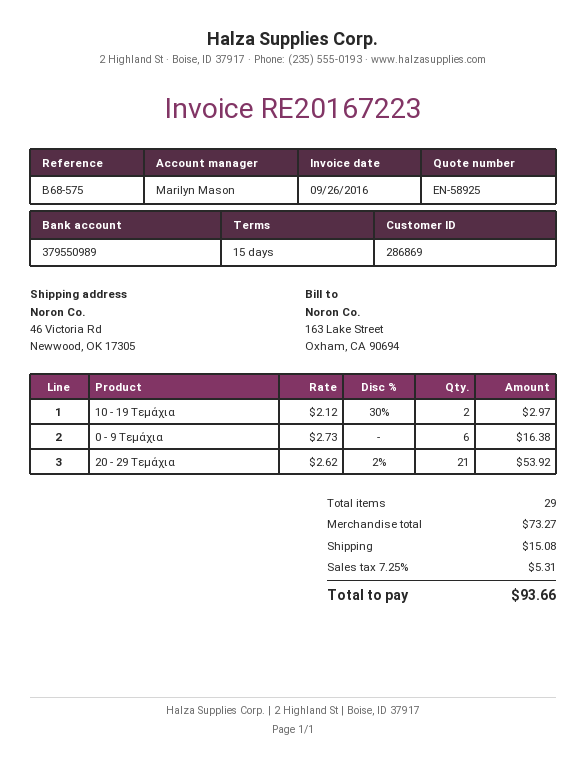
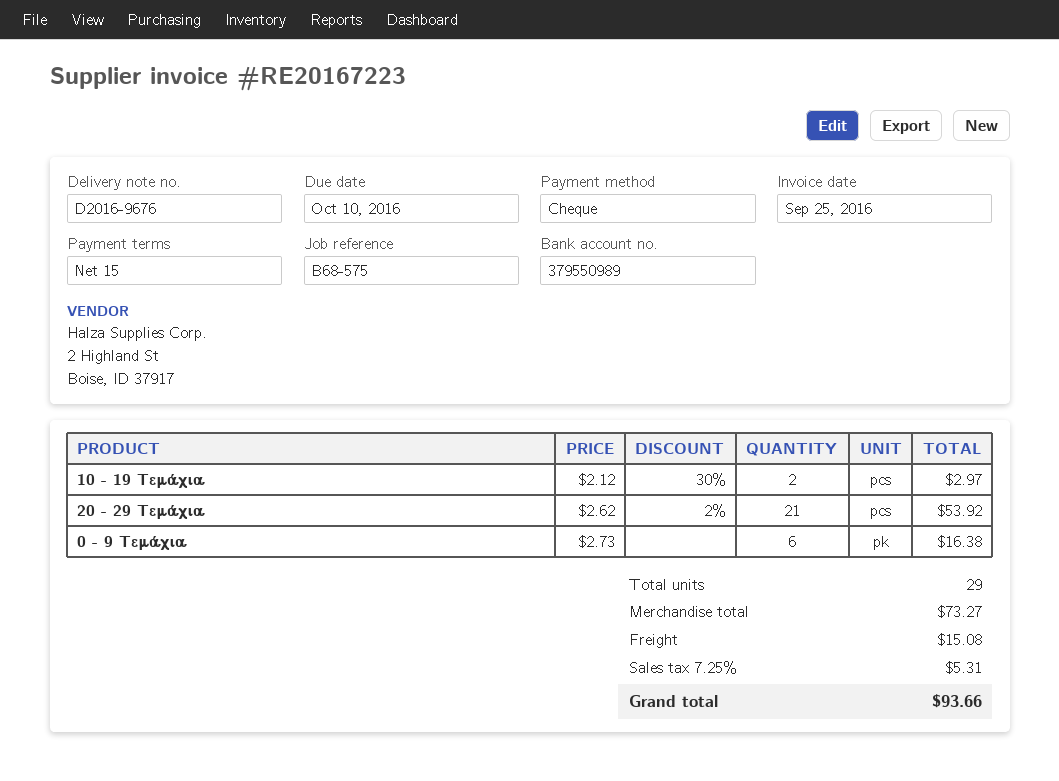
invoice date: 2016-09-26 -> 2016-09-25

